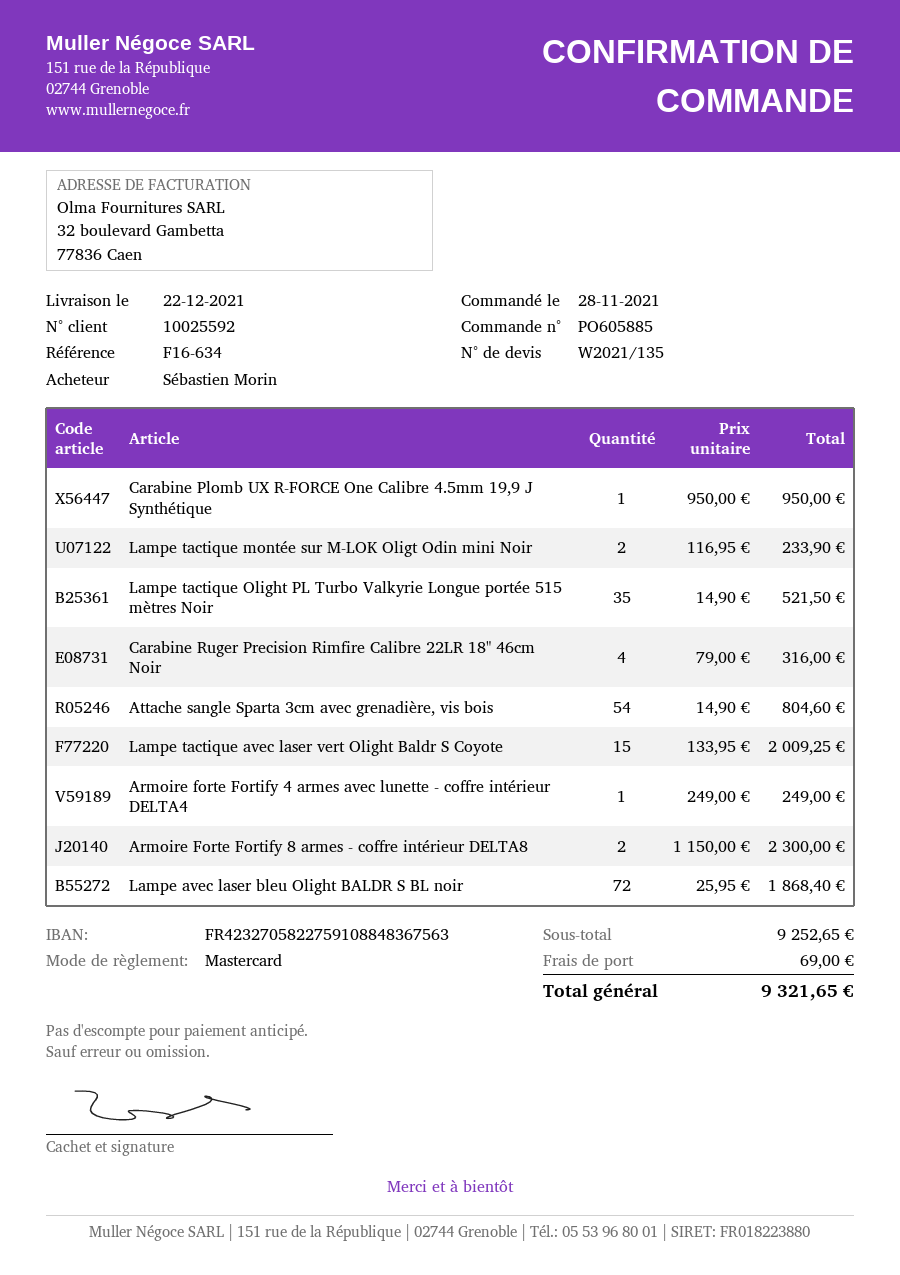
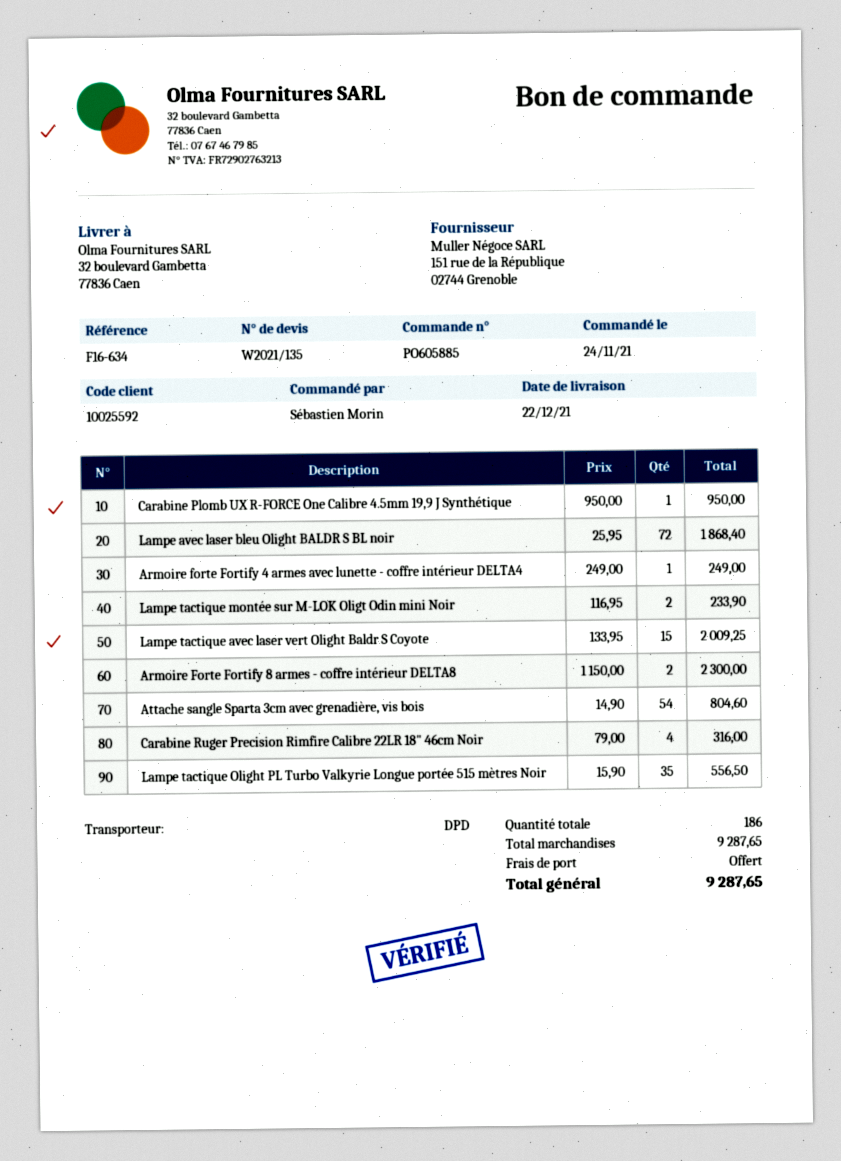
order date: 2021-11-28 -> 2021-11-24
Lampe tactique Olight PL Turbo Valkyrie Longue portée 515 mètres Noir: 35 x 14.90 = 521.50 -> 35 x 15.90 = 556.50
subtotal: 9252.65 -> 9287.65
shipping: 69.00 -> 0.00
total: 9321.65 -> 9287.65

